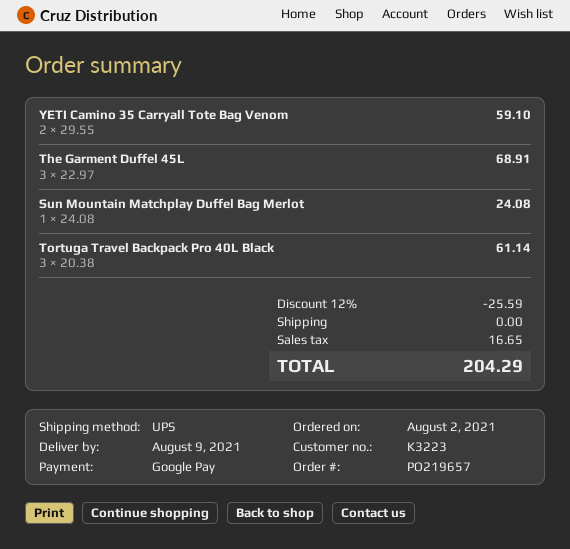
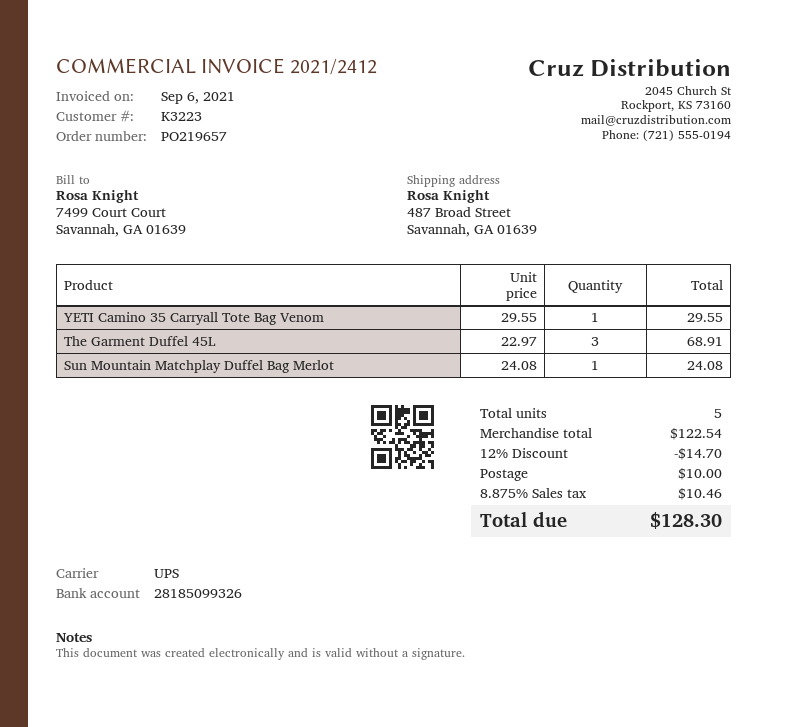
YETI Camino 35 Carryall Tote Bag Venom: 2 x 29.55 = 59.10 -> 1 x 29.55 = 29.55
Tortuga Travel Backpack Pro 40L Black: 3 x 20.38 = 61.14 -> none
discount: 12% = 25.59 -> 12% = 14.70
shipping: 0.00 -> 10.00
tax: 16.65 -> 10.46
total: 204.29 -> 128.30

